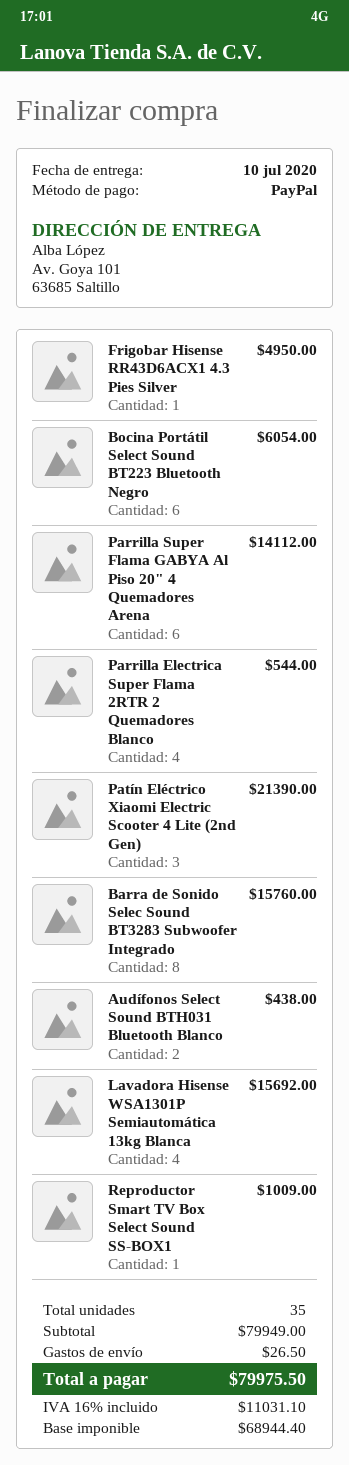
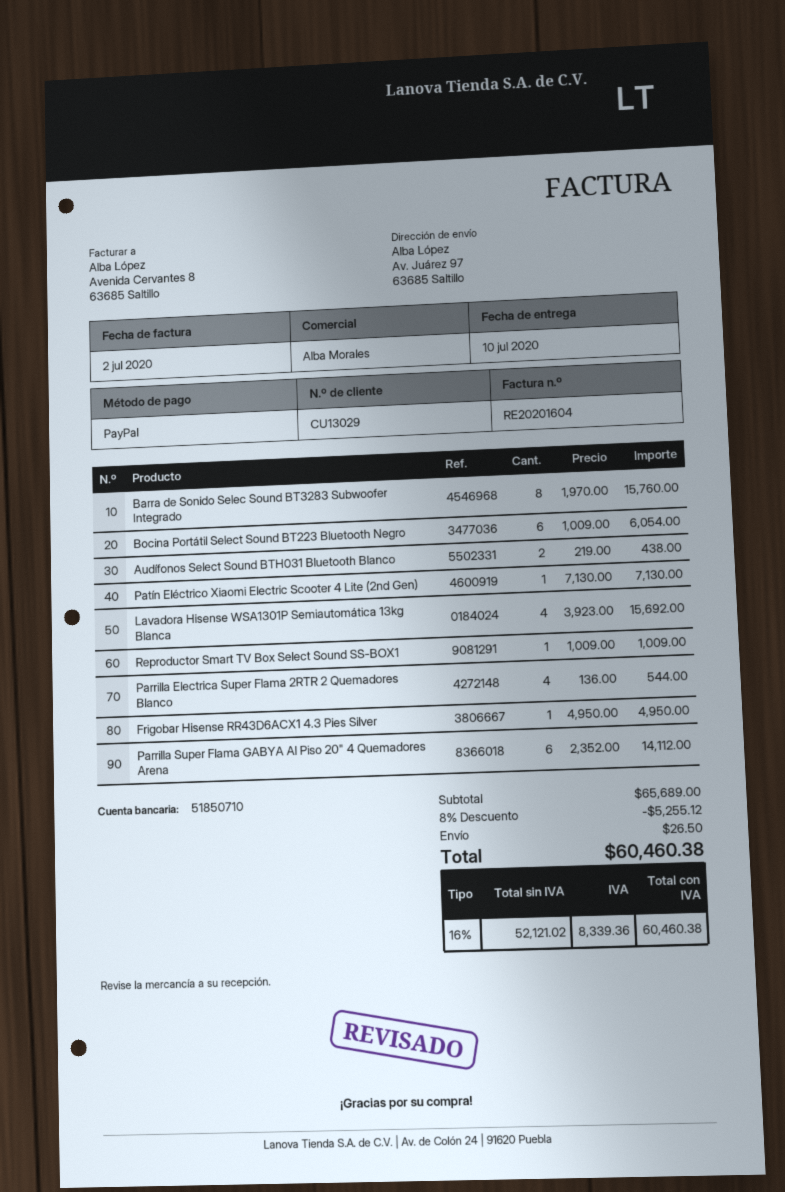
ship to: Av. Goya 101, 63685 Saltillo -> Av. Juárez 97, 63685 Saltillo
Patín Eléctrico Xiaomi Electric Scooter 4 Lite (2nd Gen): 3 for 21390.00 -> 1 for 7130.00
subtotal: 79949.00 -> 65689.00
discount: none -> 8% = 5255.12
net: 68944.40 -> 52121.02
tax: 16% = 11031.10 -> 16% = 8339.36
total: 79975.50 -> 60460.38

